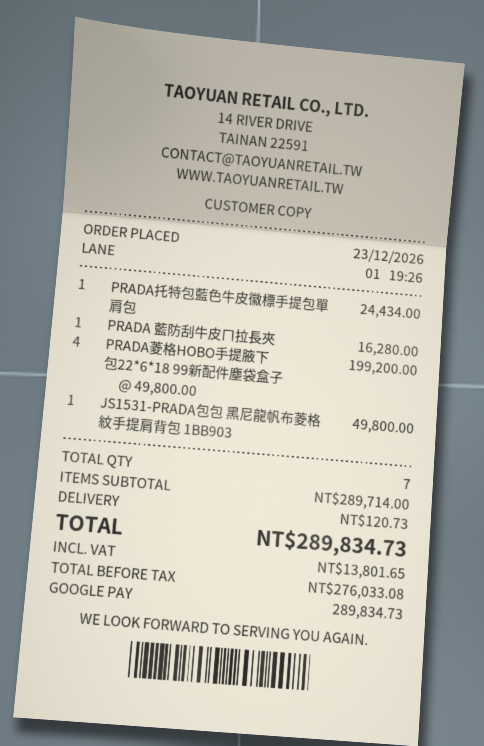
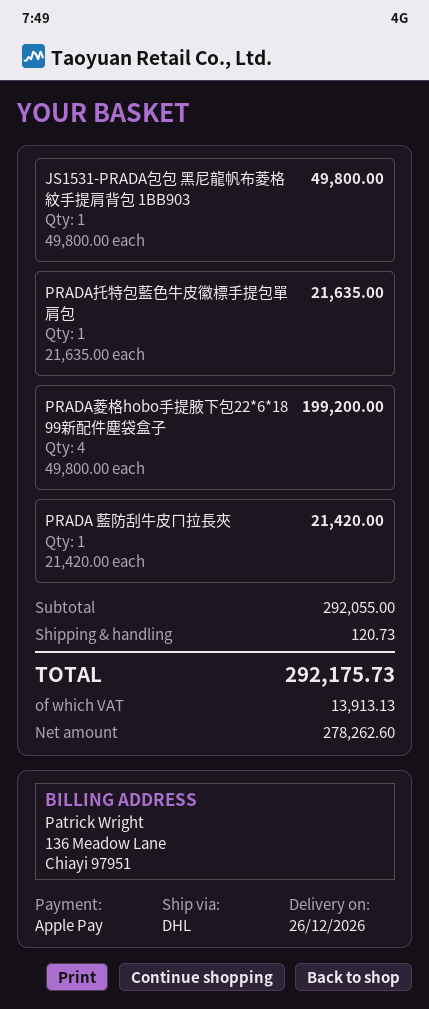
payment method: Google Pay -> Apple Pay
PRADA托特包藍色牛皮徽標手提包單肩包: 1 x 24434.00 = 24434.00 -> 1 x 21635.00 = 21635.00
PRADA 藍防刮牛皮ㄇ拉長夾: 1 x 16280.00 = 16280.00 -> 1 x 21420.00 = 21420.00
subtotal: 289714.00 -> 292055.00
net: 276033.08 -> 278262.60
tax: 13801.65 -> 13913.13
total: 289834.73 -> 292175.73

